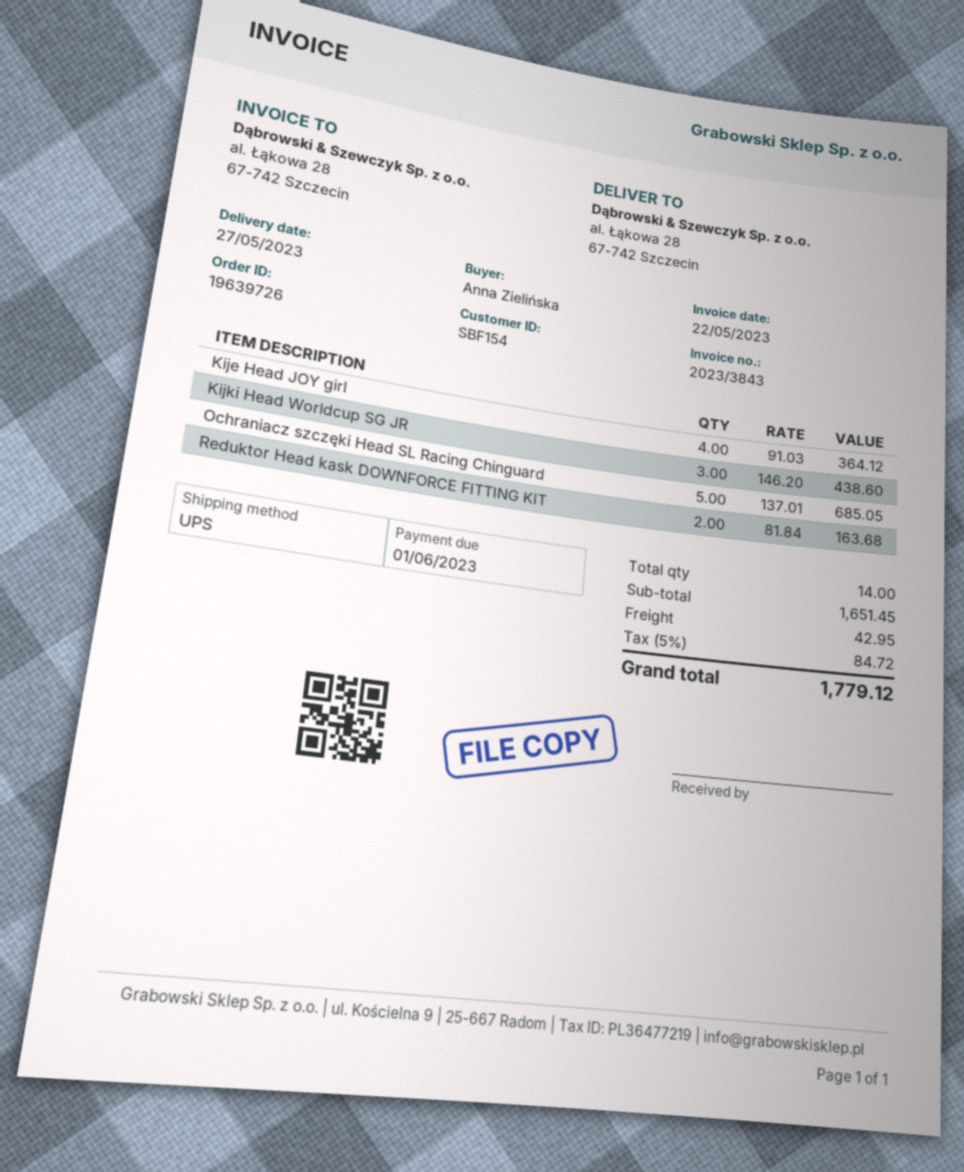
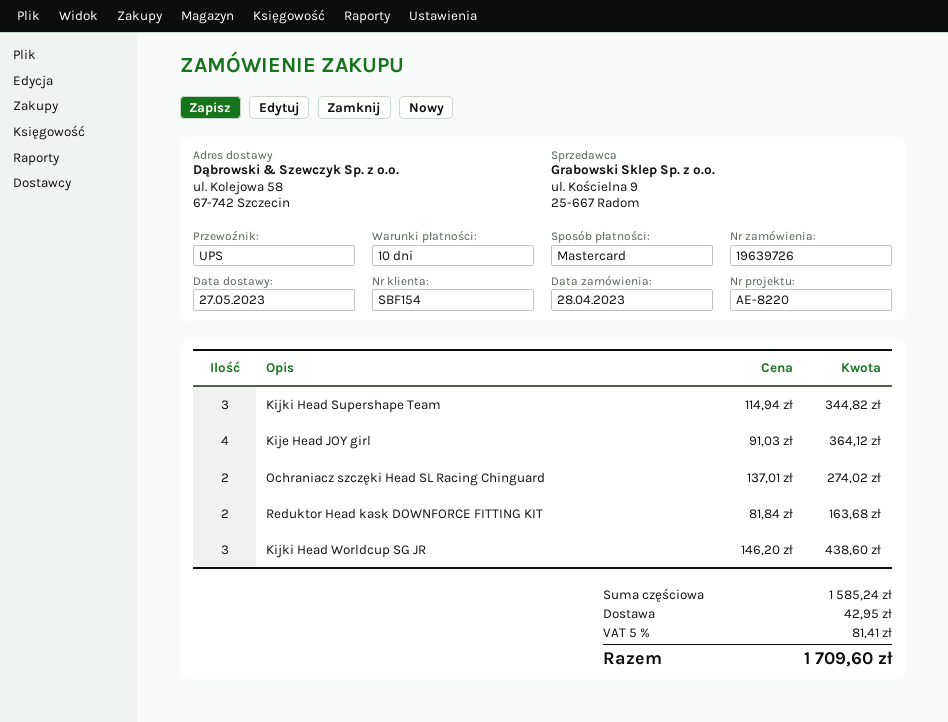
ship to: al. Łąkowa 28, 67-742 Szczecin -> ul. Kolejowa 58, 67-742 Szczecin
Ochraniacz szczęki Head SL Racing Chinguard: 5 x 137.01 = 685.05 -> 2 x 137.01 = 274.02
Kijki Head Supershape Team: none -> 3 x 114.94 = 344.82
subtotal: 1651.45 -> 1585.24
tax: 5% = 84.72 -> 5% = 81.41
total: 1779.12 -> 1709.60

